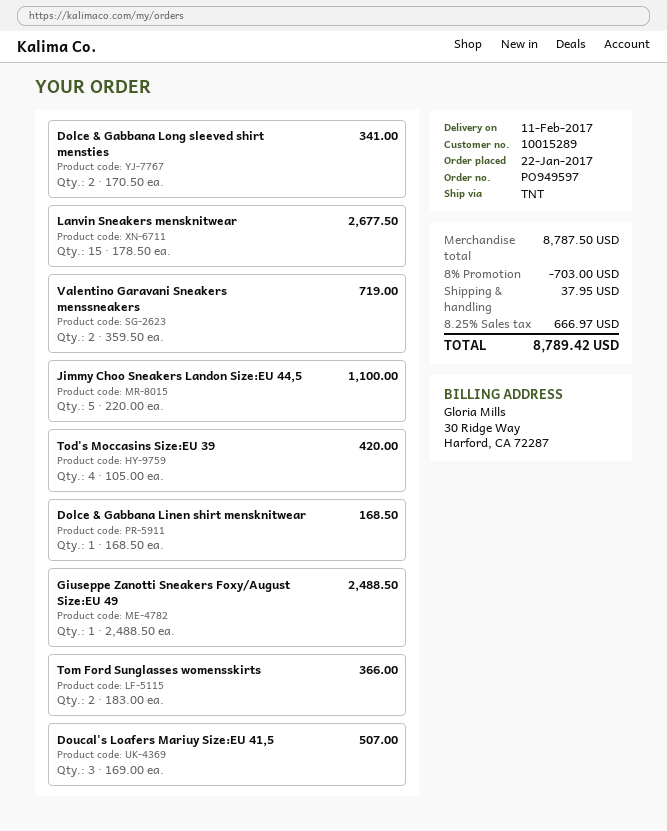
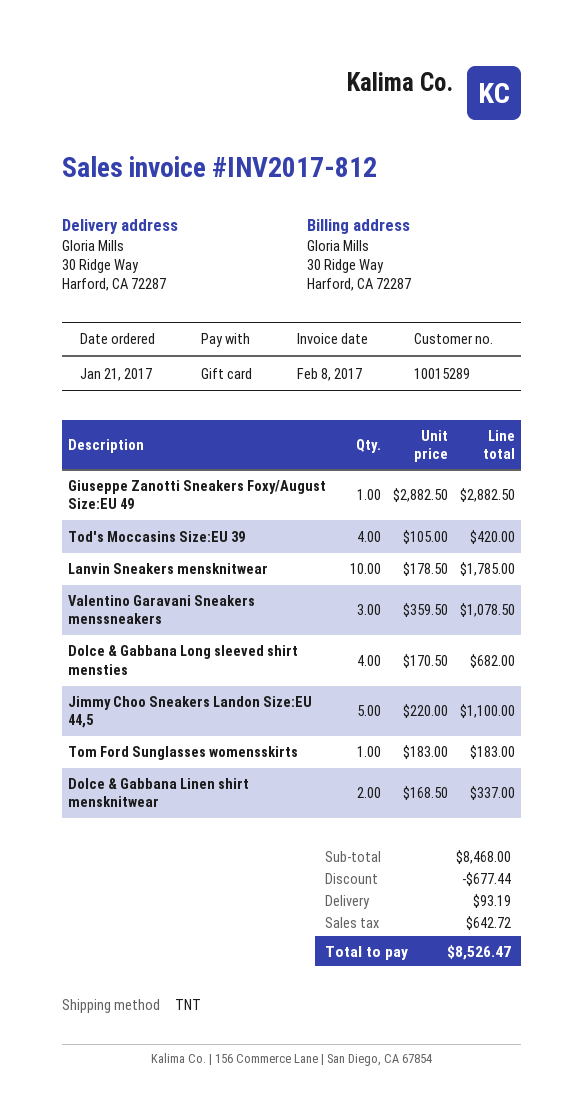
order date: 2017-01-22 -> 2017-01-21
Dolce & Gabbana Long sleeved shirt mensties: 2 x 170.50 = 341.00 -> 4 x 170.50 = 682.00
Lanvin Sneakers mensknitwear: 15 x 178.50 = 2677.50 -> 10 x 178.50 = 1785.00
Valentino Garavani Sneakers menssneakers: 2 x 359.50 = 719.00 -> 3 x 359.50 = 1078.50
Dolce & Gabbana Linen shirt mensknitwear: 1 x 168.50 = 168.50 -> 2 x 168.50 = 337.00
Giuseppe Zanotti Sneakers Foxy/August Size:EU 49: 1 x 2488.50 = 2488.50 -> 1 x 2882.50 = 2882.50
Tom Ford Sunglasses womensskirts: 2 x 183.00 = 366.00 -> 1 x 183.00 = 183.00
Doucal's Loafers Mariuy Size:EU 41,5: 3 x 169.00 = 507.00 -> none
subtotal: 8787.50 -> 8468.00
discount: 703.00 -> 677.44
shipping: 37.95 -> 93.19
tax: 666.97 -> 642.72
total: 8789.42 -> 8526.47

